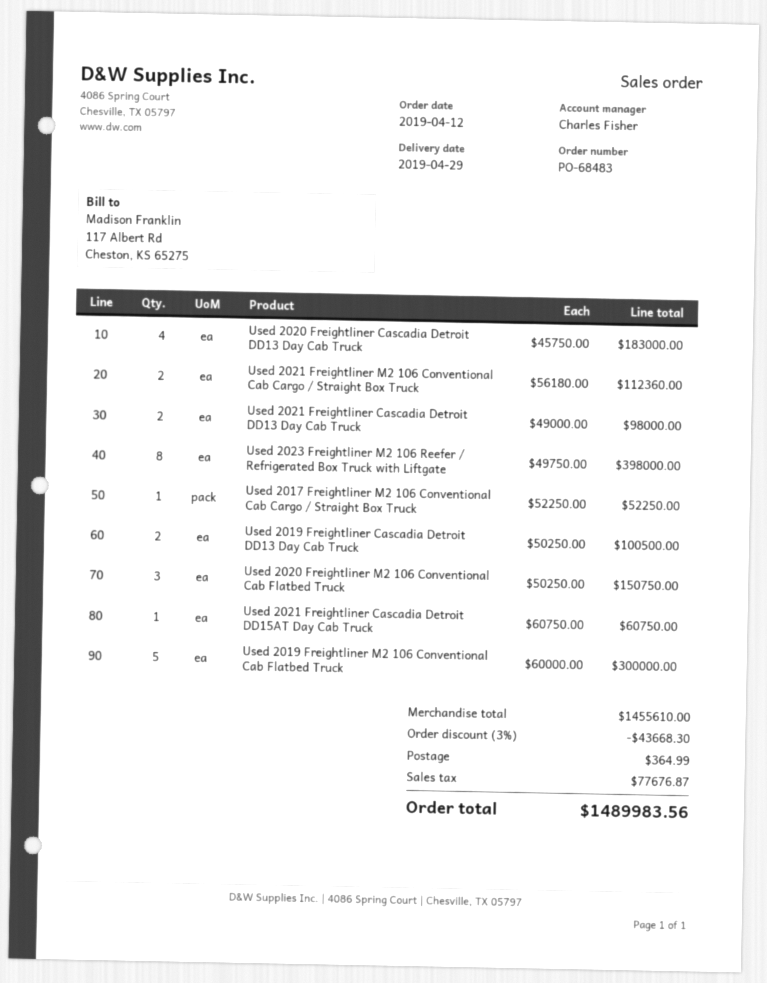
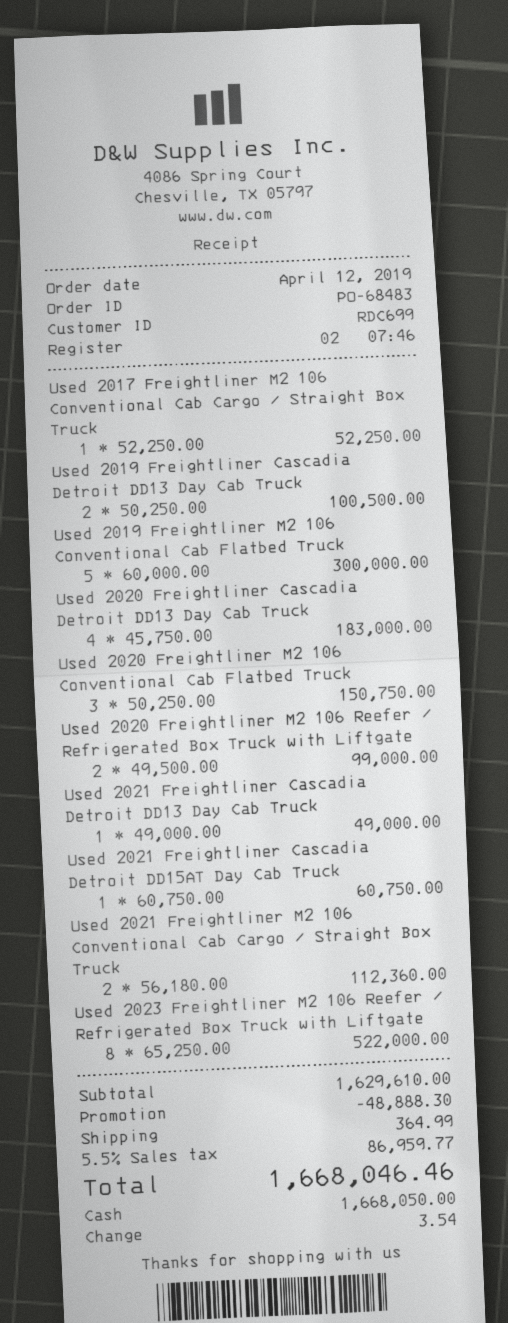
Used 2021 Freightliner Cascadia Detroit DD13 Day Cab Truck: 2 x 49000.00 = 98000.00 -> 1 x 49000.00 = 49000.00
Used 2023 Freightliner M2 106 Reefer / Refrigerated Box Truck with Liftgate: 8 x 49750.00 = 398000.00 -> 8 x 65250.00 = 522000.00
Used 2020 Freightliner M2 106 Reefer / Refrigerated Box Truck with Liftgate: none -> 2 x 49500.00 = 99000.00
subtotal: 1455610.00 -> 1629610.00
discount: 43668.30 -> 48888.30
tax: 77676.87 -> 86959.77
total: 1489983.56 -> 1668046.46

